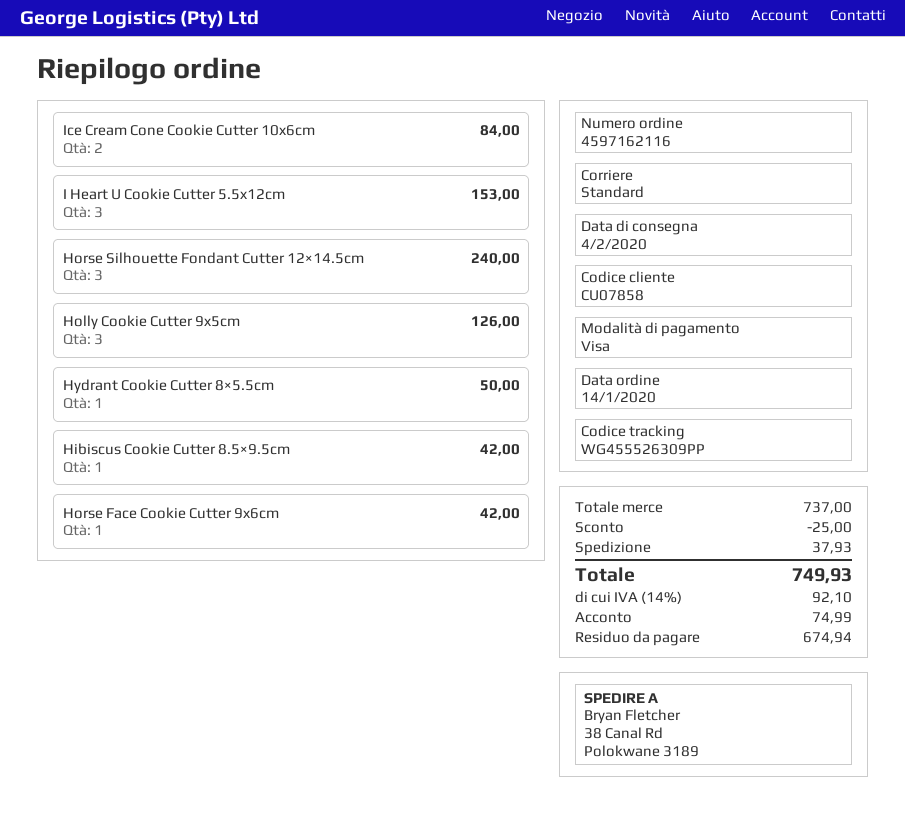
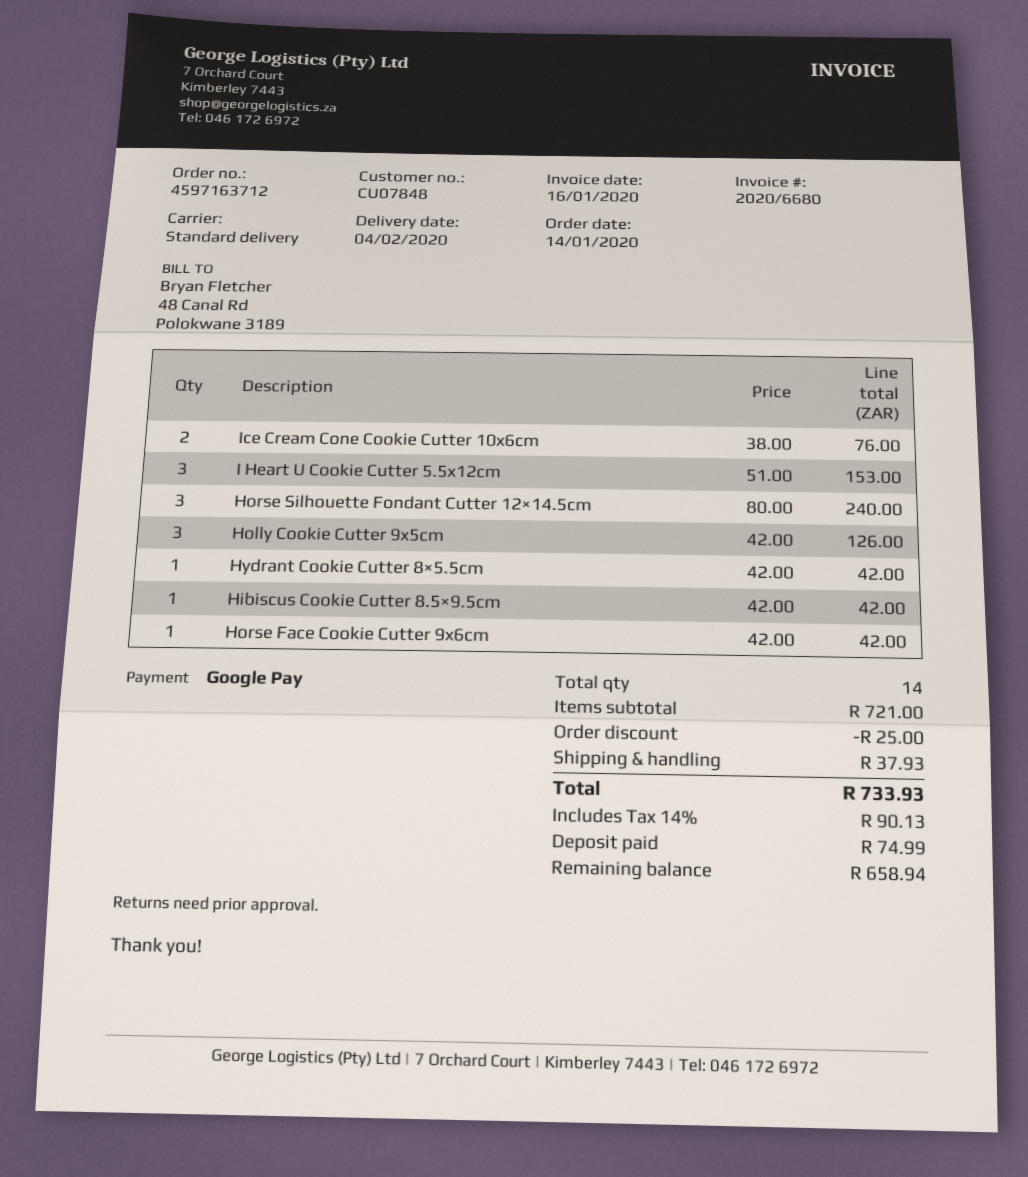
order number: 4597162116 -> 4597163712
customer number: CU07858 -> CU07848
payment method: Visa -> Google Pay
Ice Cream Cone Cookie Cutter 10x6cm: 2 for 84.00 -> 2 for 76.00
Hydrant Cookie Cutter 8×5.5cm: 1 for 50.00 -> 1 for 42.00
subtotal: 737.00 -> 721.00
tax: 14% = 92.10 -> 14% = 90.13
total: 749.93 -> 733.93
balance: 674.94 -> 658.94

